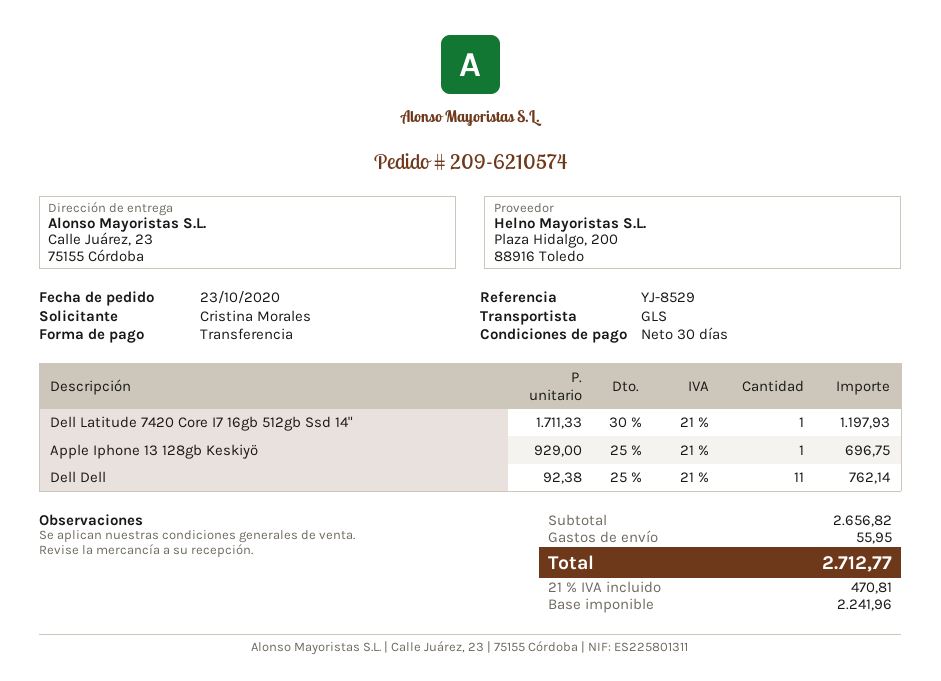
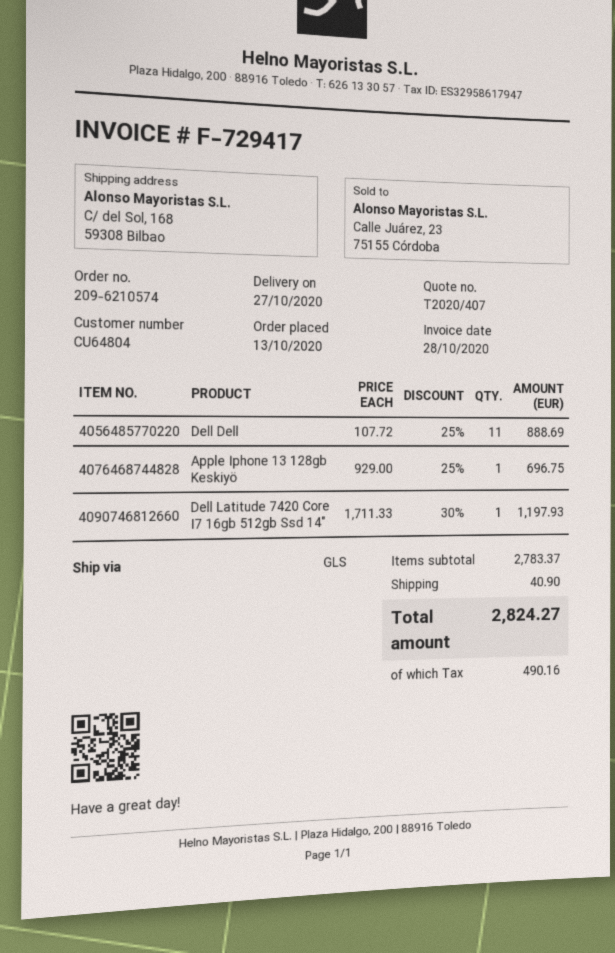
order date: 2020-10-23 -> 2020-10-13
ship to: Calle Juárez, 23, 75155 Córdoba -> C/ del Sol, 168, 59308 Bilbao
Dell Dell: 11 x 92.38 - 25% = 762.14 -> 11 x 107.72 - 25% = 888.69
subtotal: 2656.82 -> 2783.37
shipping: 55.95 -> 40.90
tax: 470.81 -> 490.16
total: 2712.77 -> 2824.27

